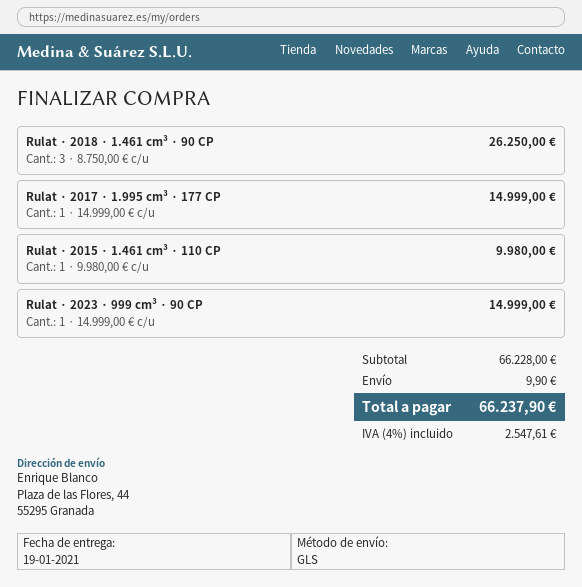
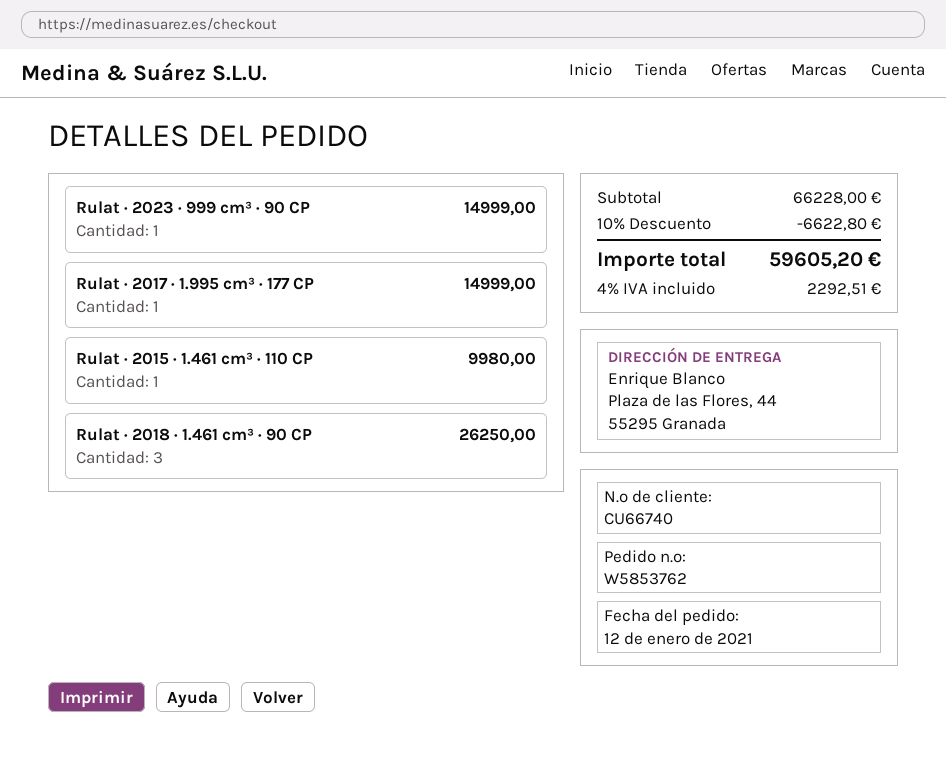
discount: none -> 10% = 6622.80
shipping: 9.90 -> none
tax: 4% = 2547.61 -> 4% = 2292.51
total: 66237.90 -> 59605.20

